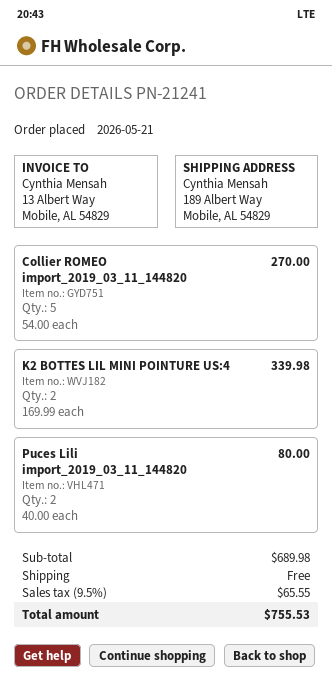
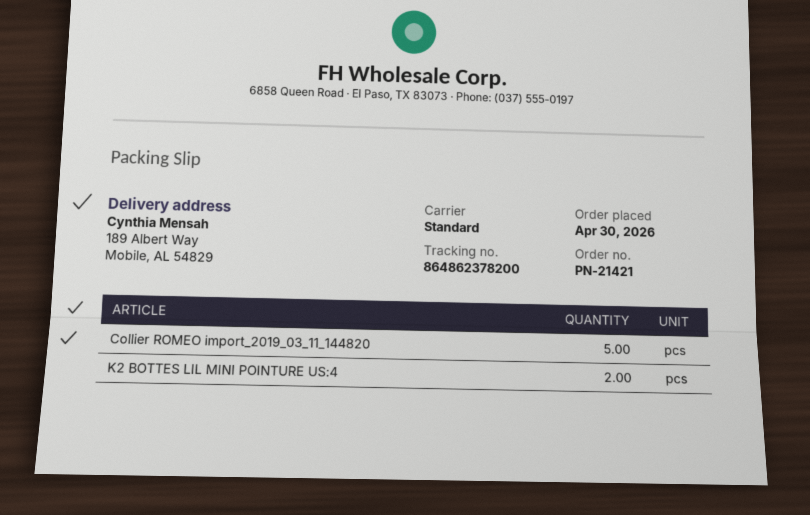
order number: PN-21241 -> PN-21421
order date: 2026-05-21 -> 2026-04-30
Puces Lili import_2019_03_11_144820: 2 -> none

